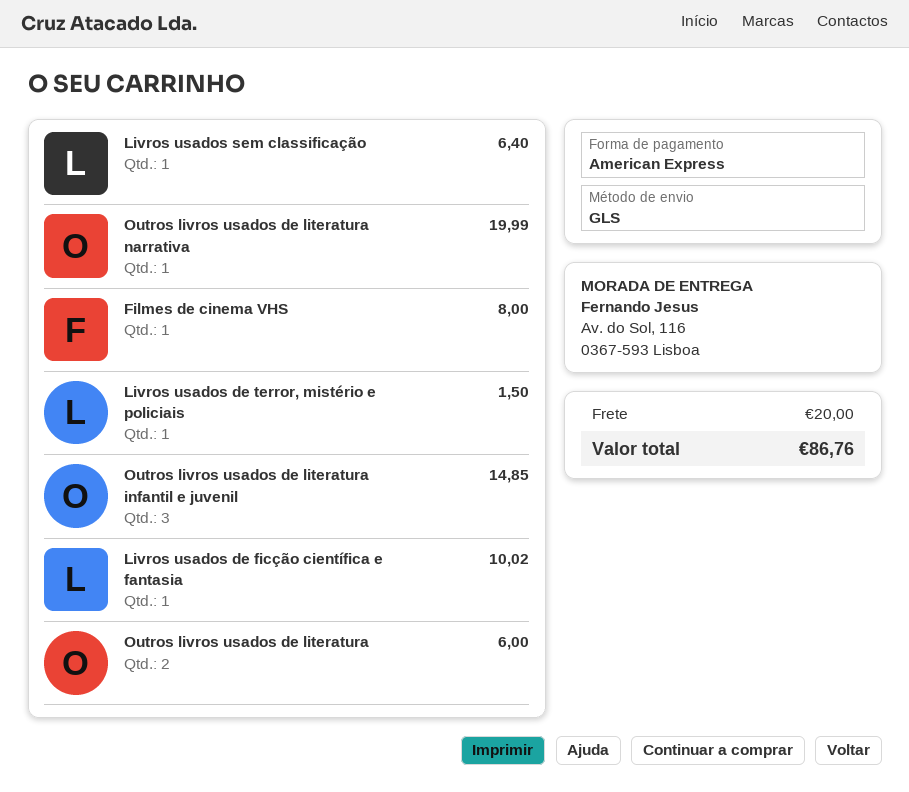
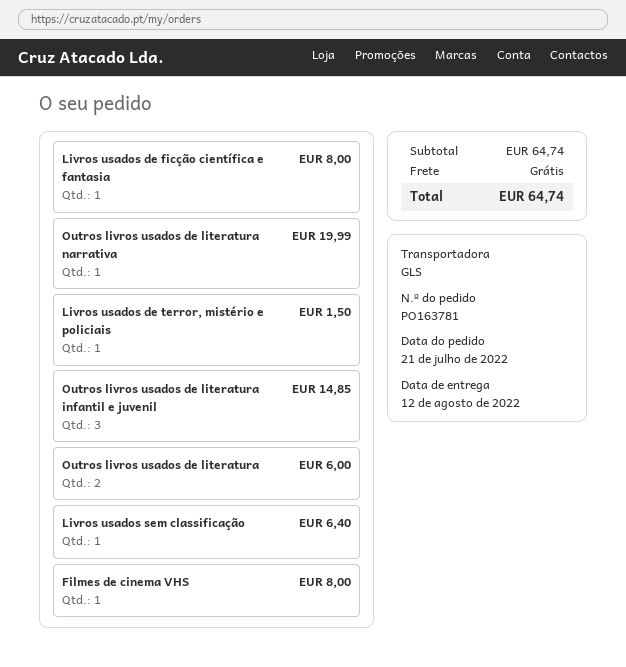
Livros usados de ficção científica e fantasia: 1 for 10.02 -> 1 for 8.00
shipping: 20.00 -> 0.00
total: 86.76 -> 64.74

